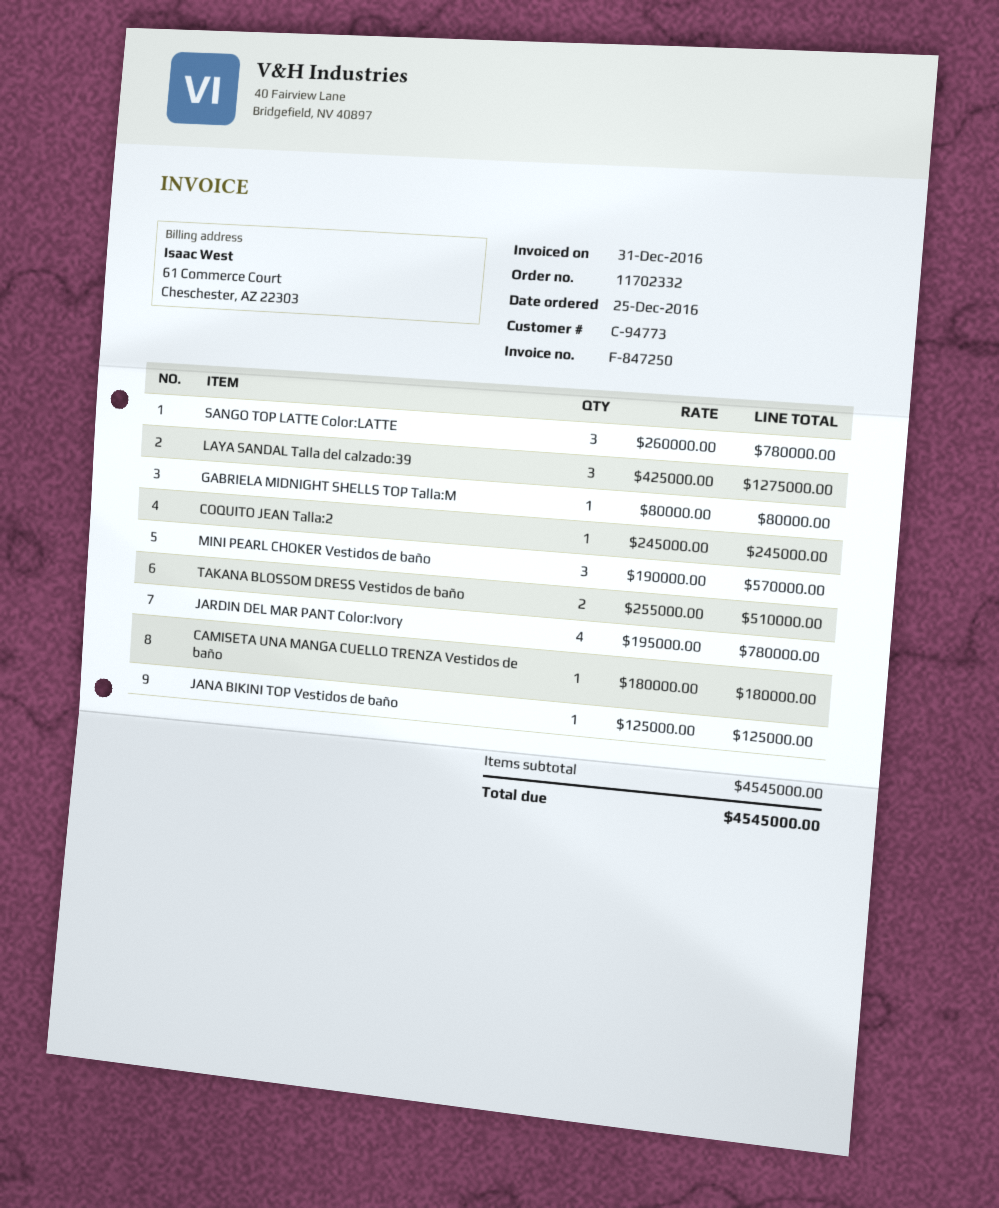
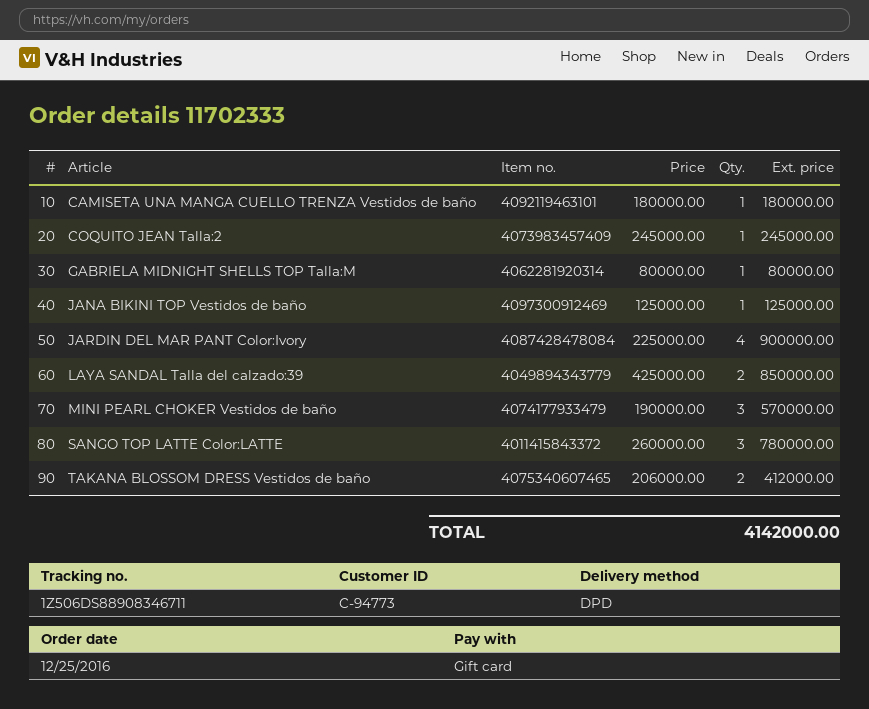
order number: 11702332 -> 11702333
LAYA SANDAL Talla del calzado:39: 3 x 425000.00 = 1275000.00 -> 2 x 425000.00 = 850000.00
TAKANA BLOSSOM DRESS Vestidos de baño: 2 x 255000.00 = 510000.00 -> 2 x 206000.00 = 412000.00
JARDIN DEL MAR PANT Color:Ivory: 4 x 195000.00 = 780000.00 -> 4 x 225000.00 = 900000.00
total: 4545000.00 -> 4142000.00

